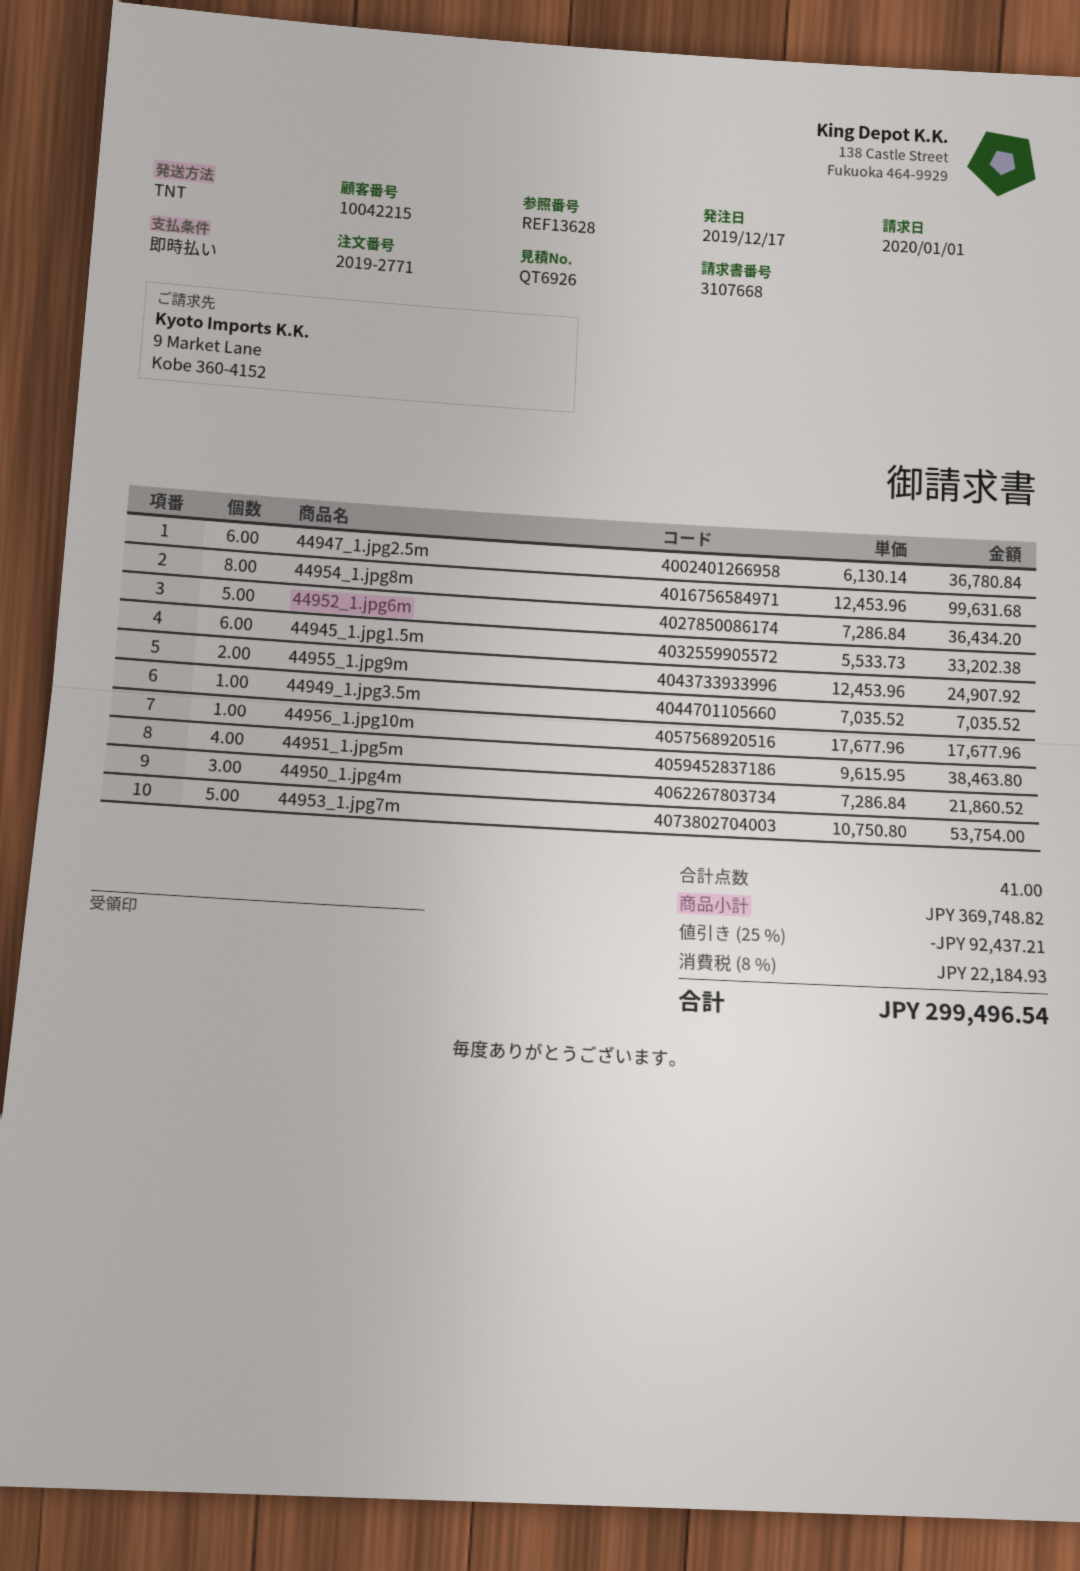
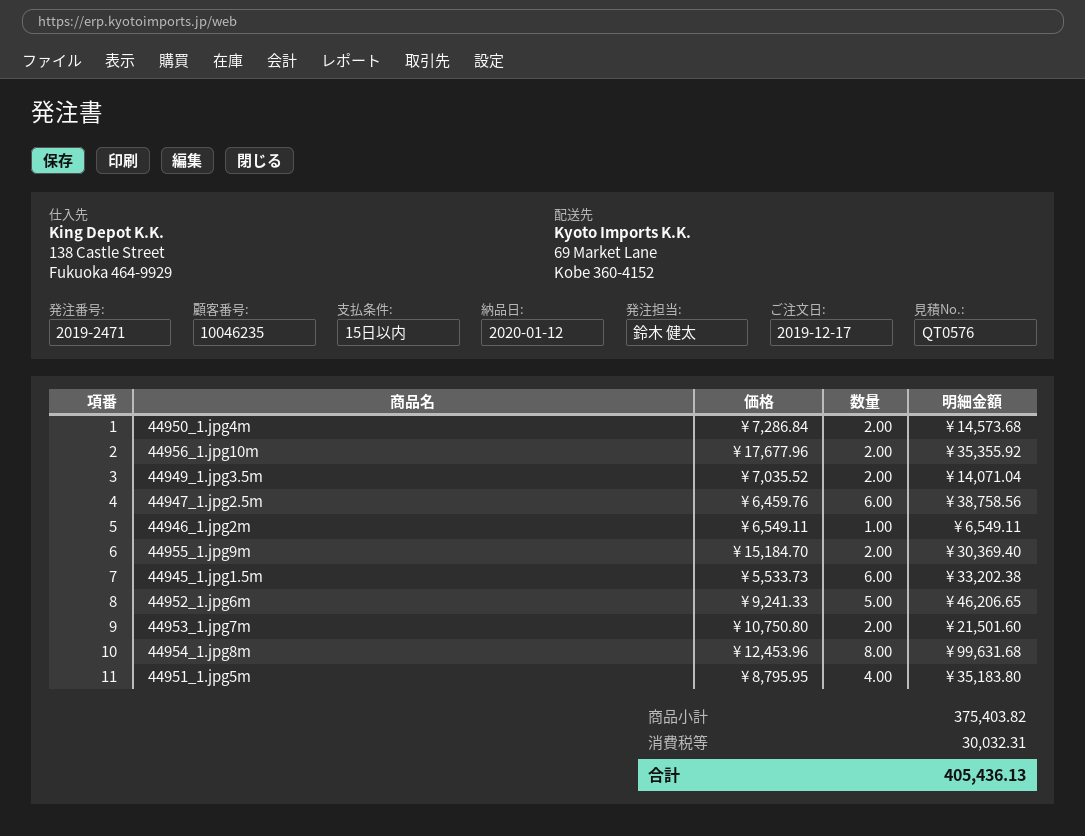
quote number: QT6926 -> QT0576
order number: 2019-2771 -> 2019-2471
payment terms: on receipt -> 15 days
customer number: 10042215 -> 10046235
44947_1.jpg2.5m: 6 x 6130.14 = 36780.84 -> 6 x 6459.76 = 38758.56
44952_1.jpg6m: 5 x 7286.84 = 36434.20 -> 5 x 9241.33 = 46206.65
44955_1.jpg9m: 2 x 12453.96 = 24907.92 -> 2 x 15184.70 = 30369.40
44949_1.jpg3.5m: 1 x 7035.52 = 7035.52 -> 2 x 7035.52 = 14071.04
44956_1.jpg10m: 1 x 17677.96 = 17677.96 -> 2 x 17677.96 = 35355.92
44951_1.jpg5m: 4 x 9615.95 = 38463.80 -> 4 x 8795.95 = 35183.80
44950_1.jpg4m: 3 x 7286.84 = 21860.52 -> 2 x 7286.84 = 14573.68
44953_1.jpg7m: 5 x 10750.80 = 53754.00 -> 2 x 10750.80 = 21501.60
44946_1.jpg2m: none -> 1 x 6549.11 = 6549.11
subtotal: 369748.82 -> 375403.82
discount: 25% = 92437.21 -> none
tax: 22184.93 -> 30032.31
total: 299496.54 -> 405436.13

